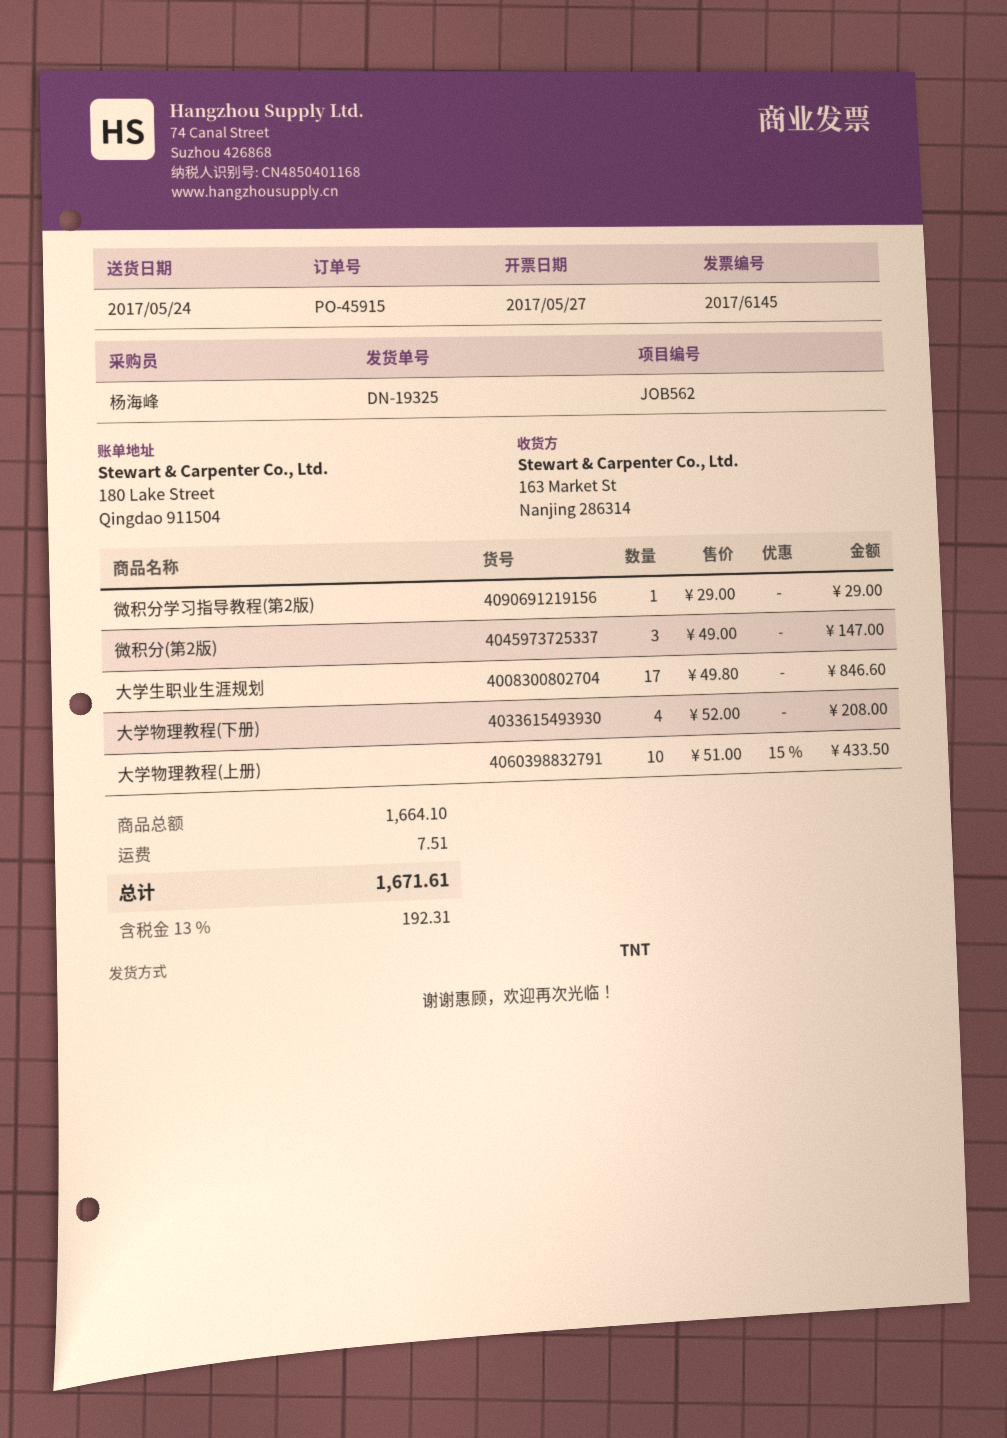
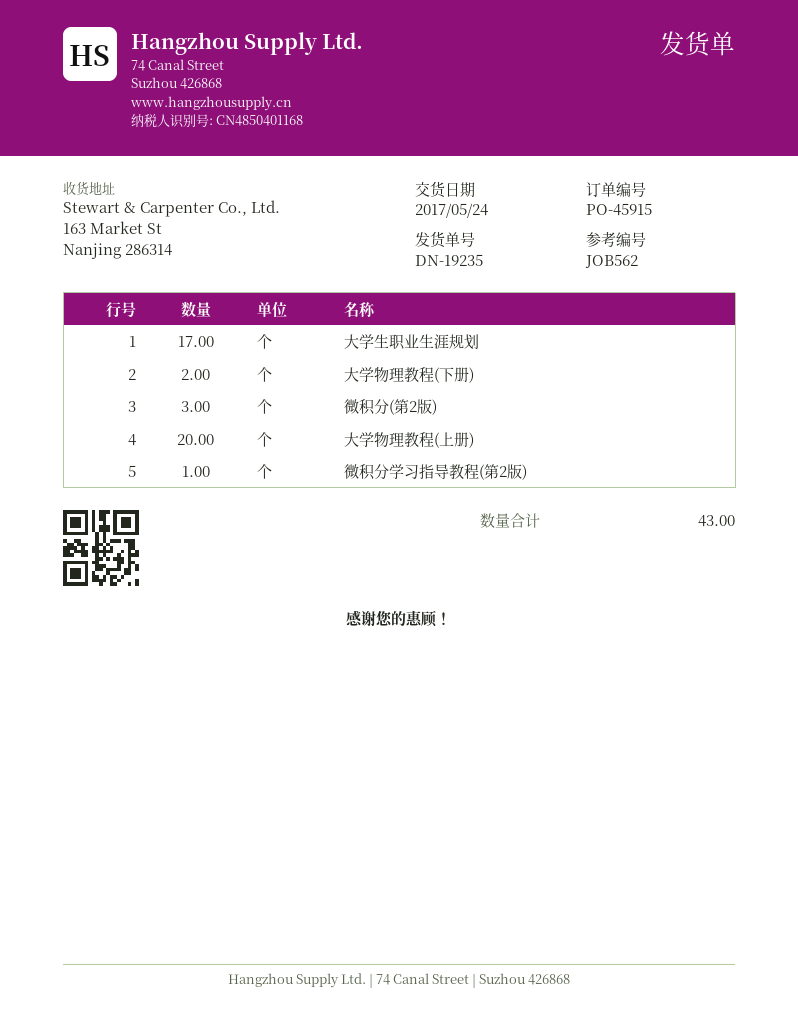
delivery note number: DN-19325 -> DN-19235
大学物理教程(下册): 4 -> 2
大学物理教程(上册): 10 -> 20

